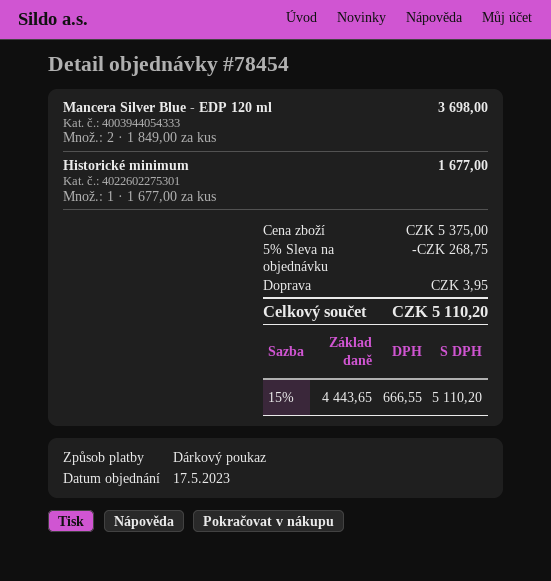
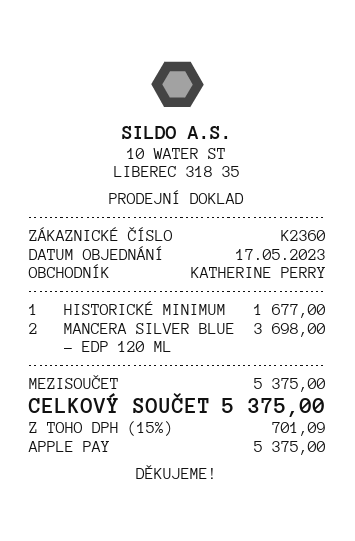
payment method: gift card -> Apple Pay
discount: 5% = 268.75 -> none
shipping: 3.95 -> none
tax: 15% = 666.55 -> 15% = 701.09
total: 5110.20 -> 5375.00

